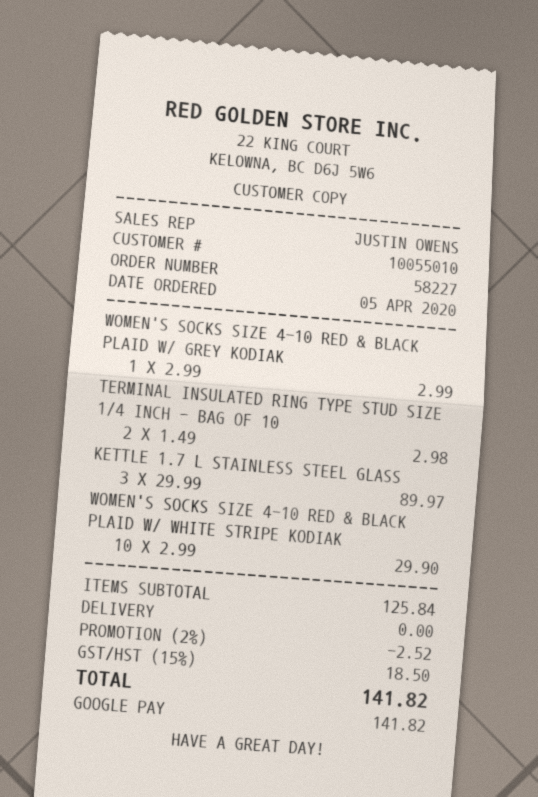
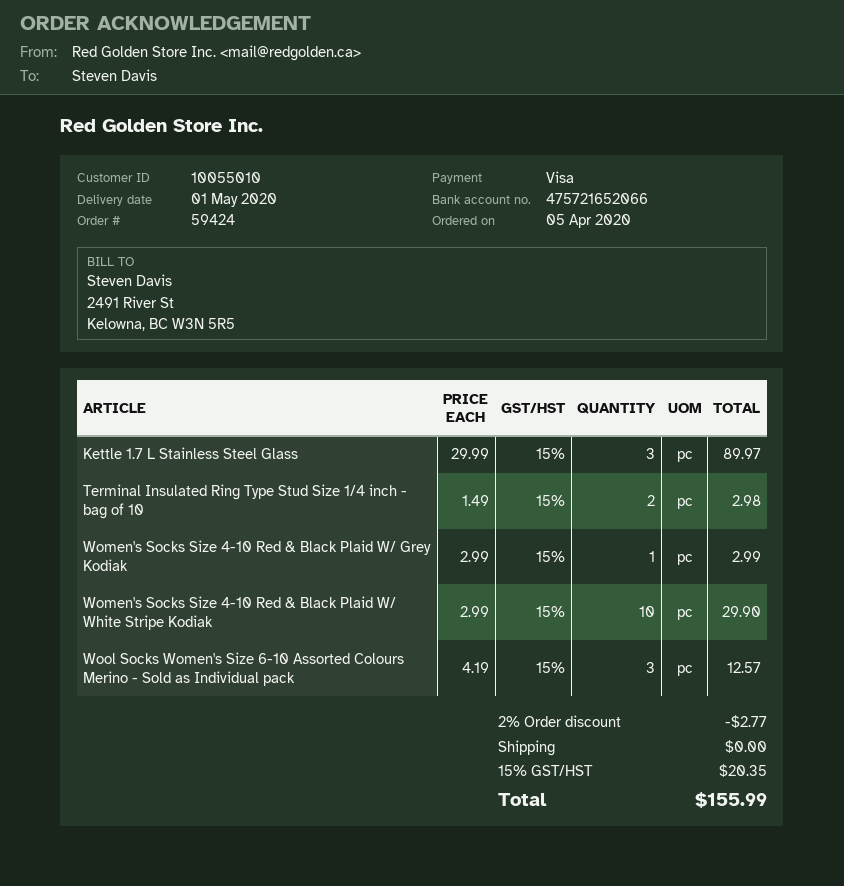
order number: 58227 -> 59424
payment method: Google Pay -> Visa
Wool Socks Women's Size 6-10 Assorted Colours Merino - Sold as Individual pack: none -> 3 x 4.19 = 12.57
discount: 2% = 2.52 -> 2% = 2.77
tax: 15% = 18.50 -> 15% = 20.35
total: 141.82 -> 155.99

